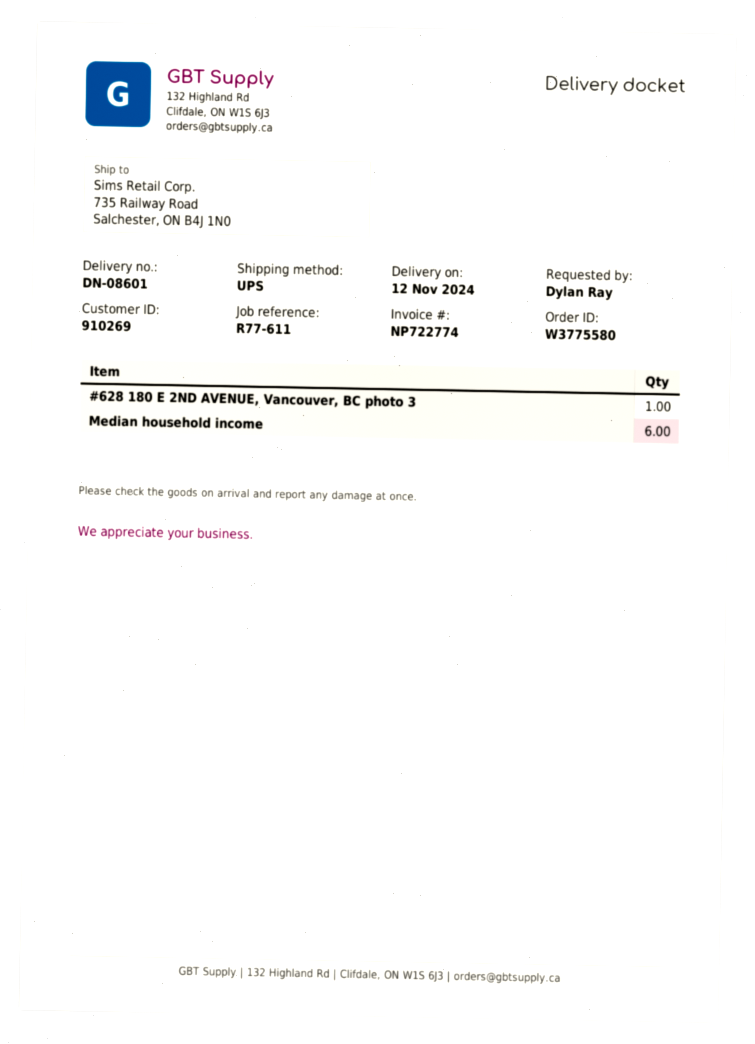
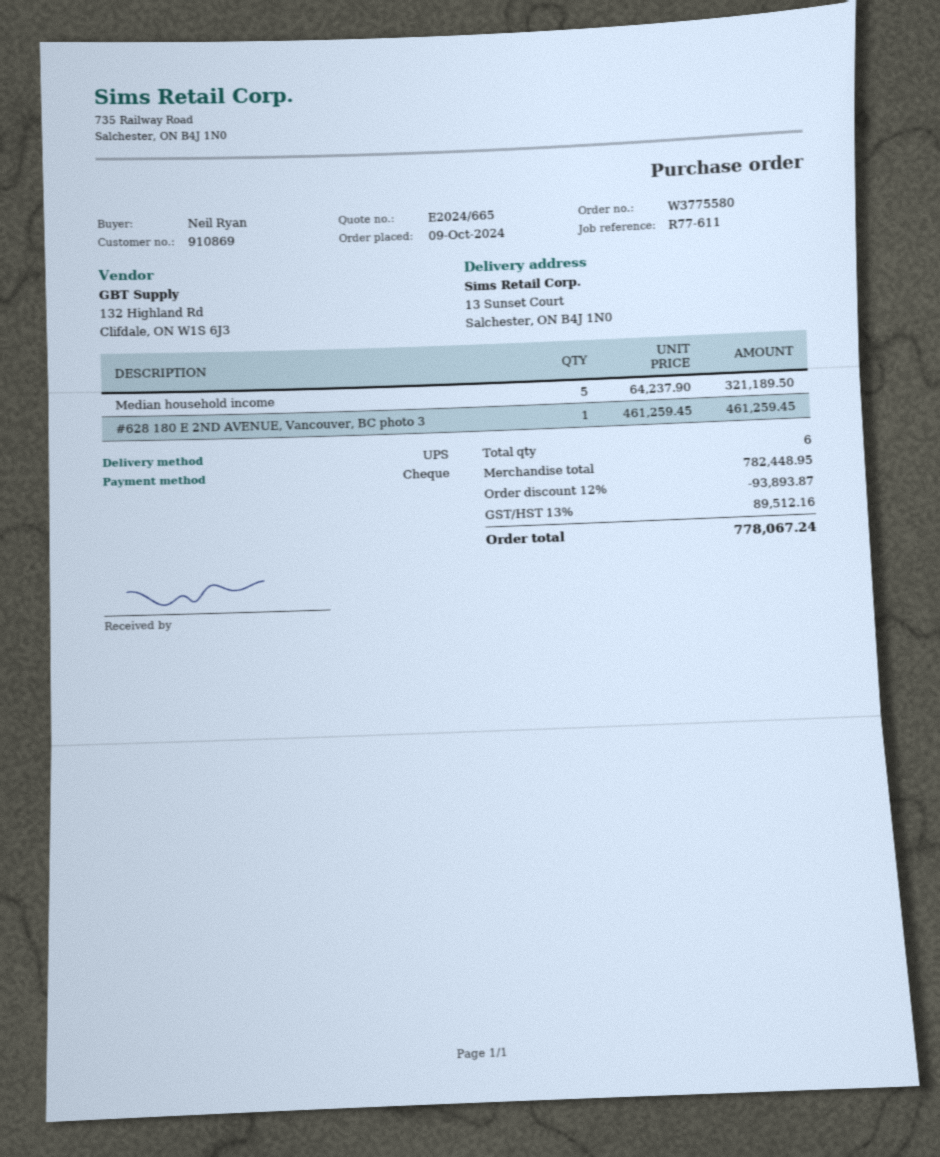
customer number: 910269 -> 910869
ordered by: Dylan Ray -> Neil Ryan
ship to: 735 Railway Road, Salchester, ON B4J 1N0 -> 13 Sunset Court, Salchester, ON B4J 1N0
Median household income: 6 -> 5

